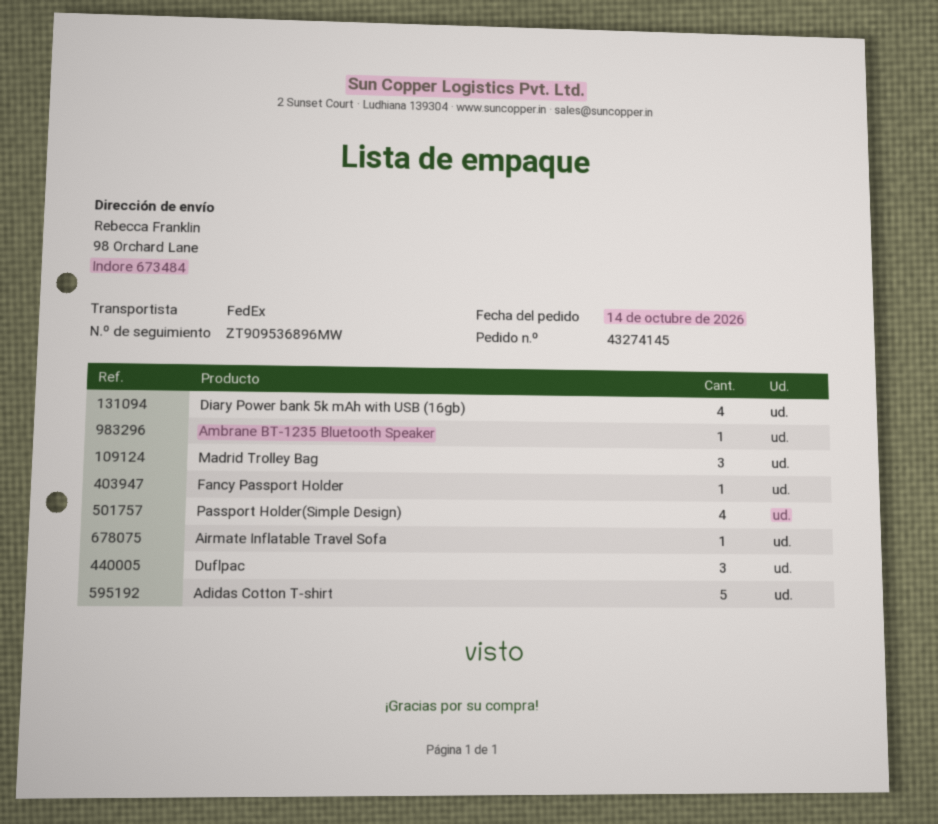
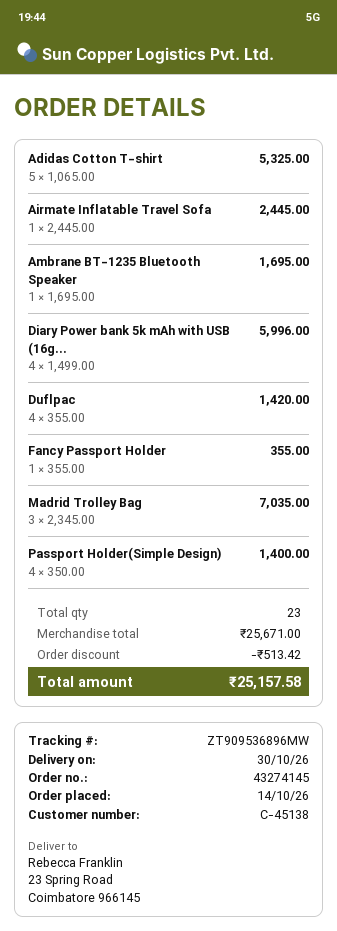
ship to: 98 Orchard Lane, Indore 673484 -> 23 Spring Road, Coimbatore 966145
Duflpac: 3 -> 4

